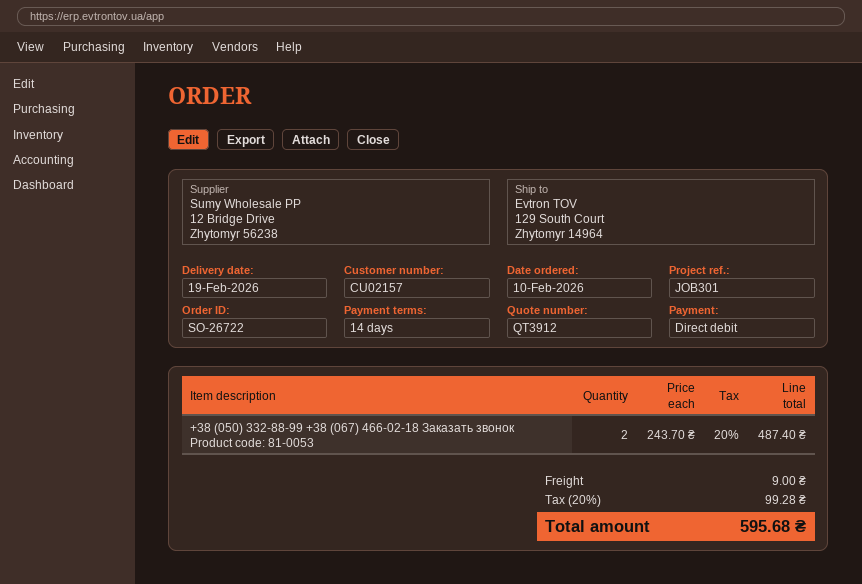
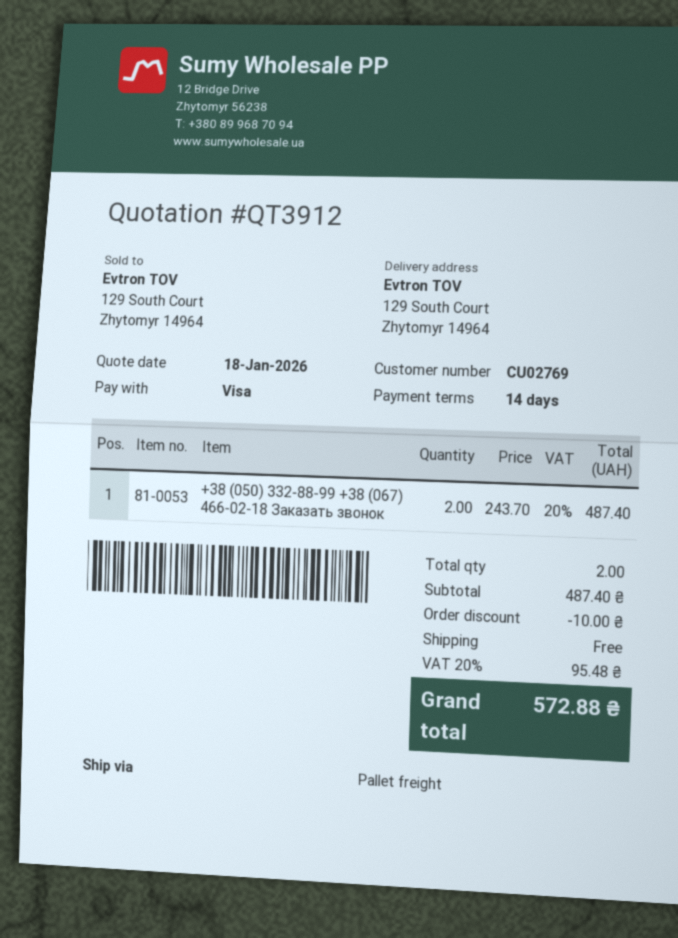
customer number: CU02157 -> CU02769
payment method: direct debit -> Visa
discount: none -> 10.00
shipping: 9.00 -> 0.00
tax: 20% = 99.28 -> 20% = 95.48
total: 595.68 -> 572.88

